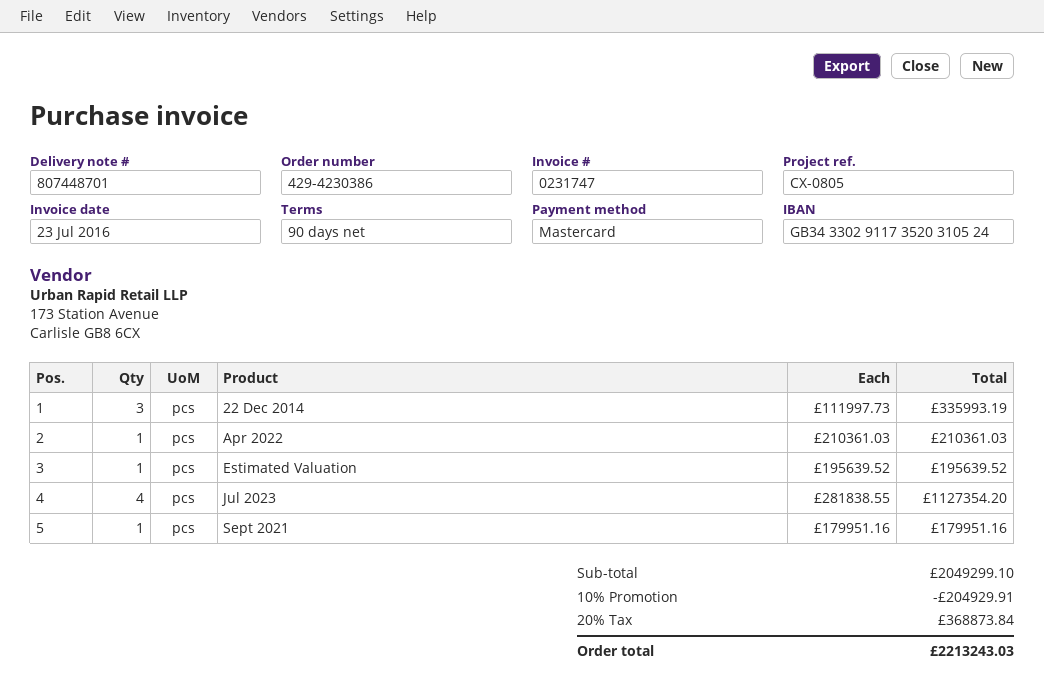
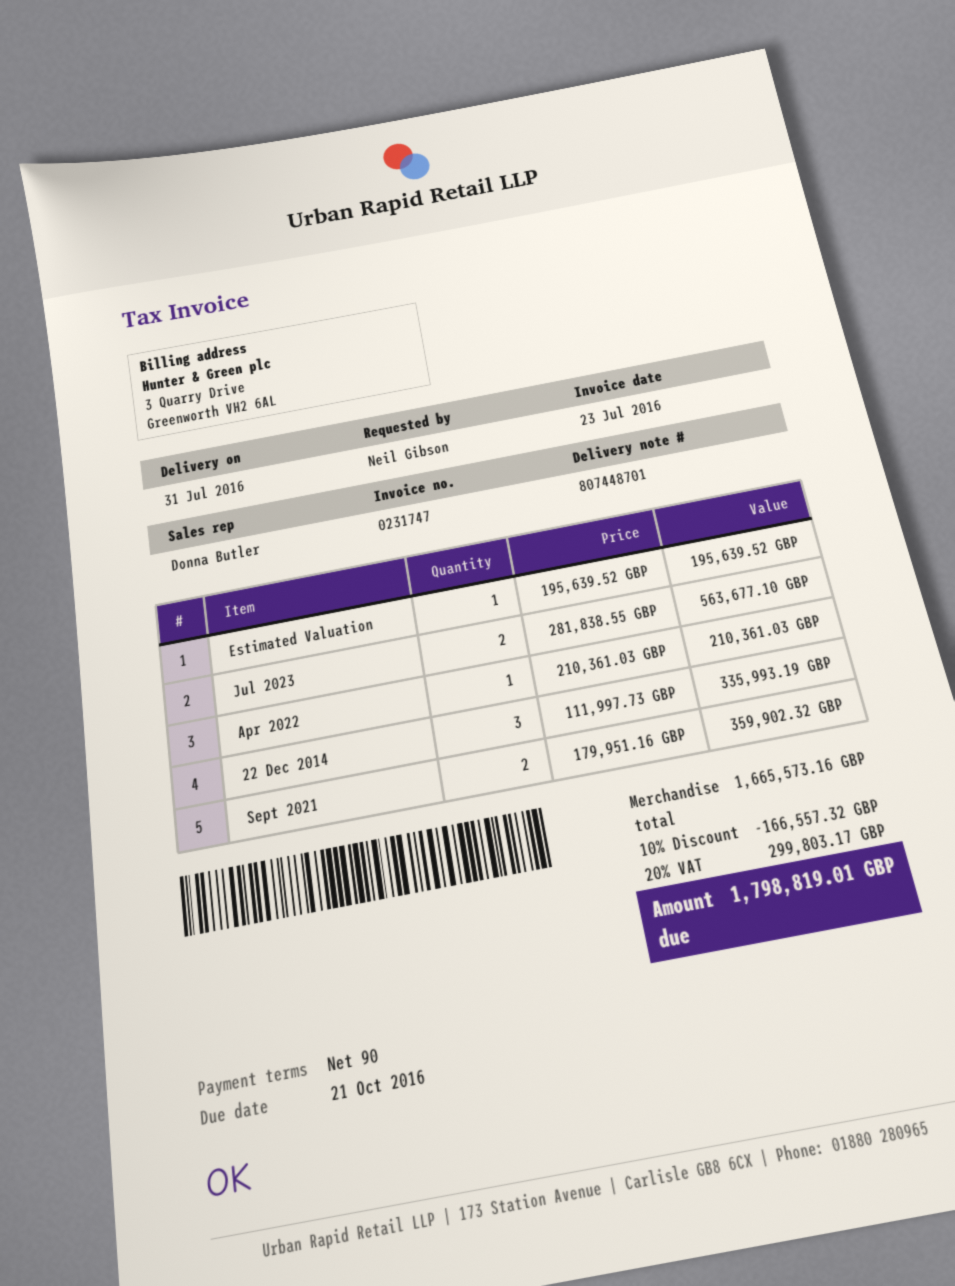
Jul 2023: 4 x 281838.55 = 1127354.20 -> 2 x 281838.55 = 563677.10
Sept 2021: 1 x 179951.16 = 179951.16 -> 2 x 179951.16 = 359902.32
subtotal: 2049299.10 -> 1665573.16
discount: 10% = 204929.91 -> 10% = 166557.32
tax: 20% = 368873.84 -> 20% = 299803.17
total: 2213243.03 -> 1798819.01

